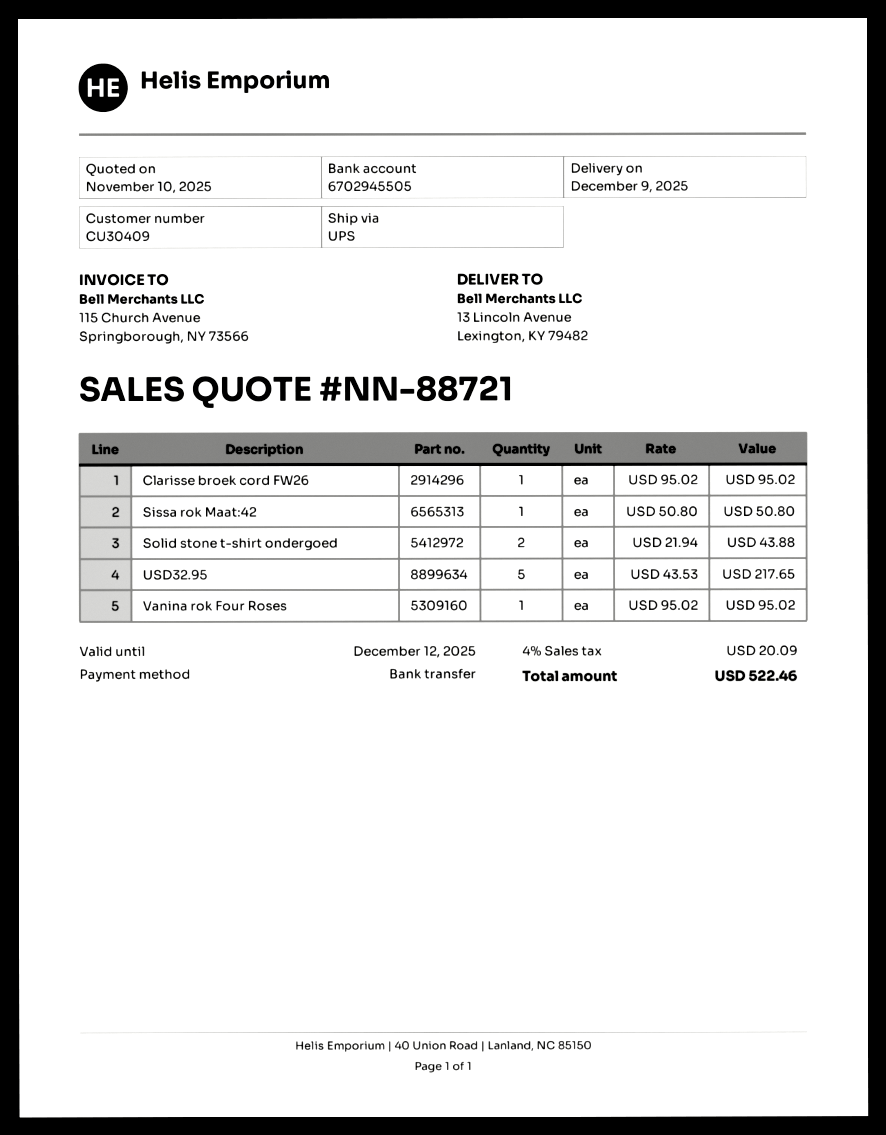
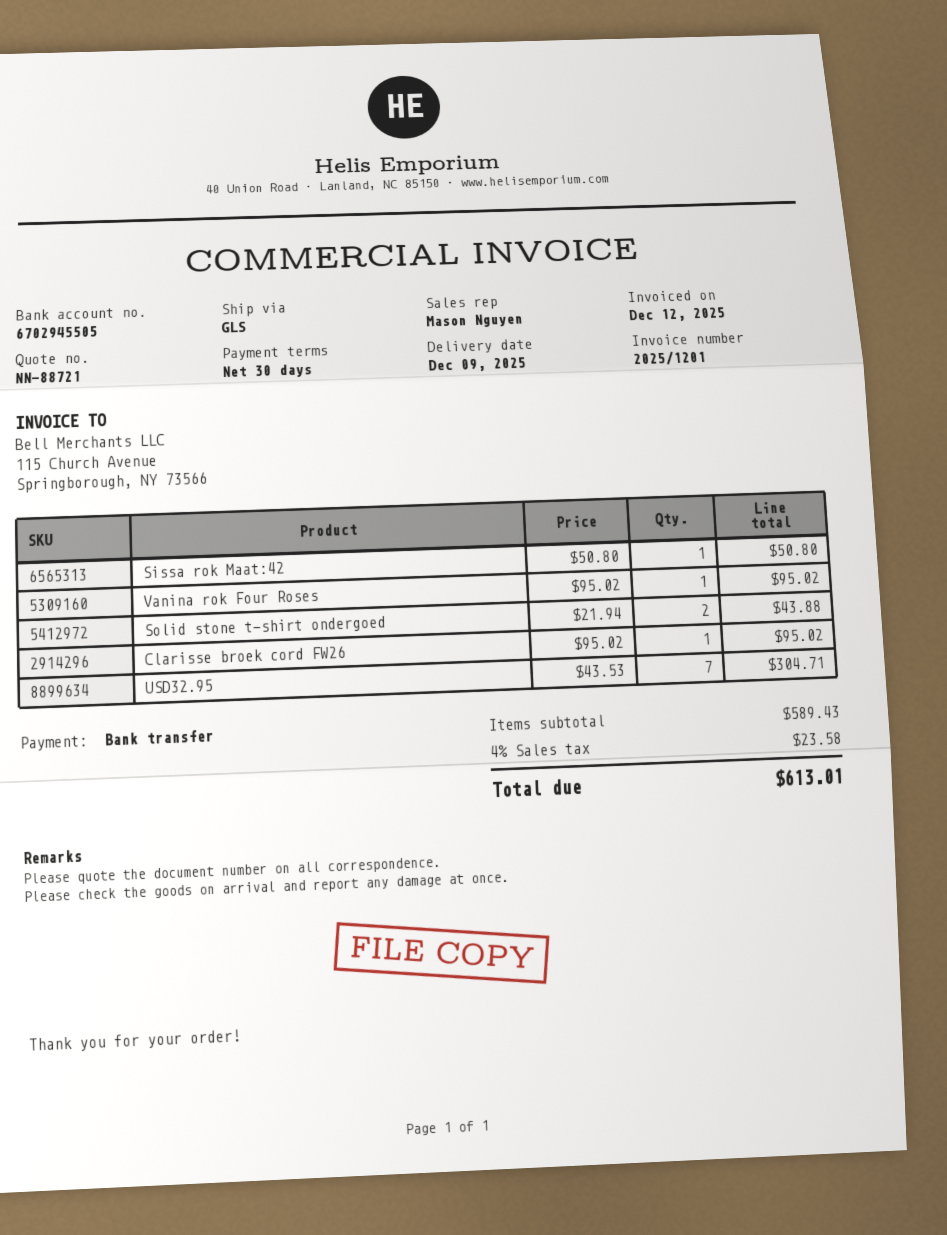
shipping method: UPS -> GLS
USD32.95: 5 x 43.53 = 217.65 -> 7 x 43.53 = 304.71
tax: 4% = 20.09 -> 4% = 23.58
total: 522.46 -> 613.01

